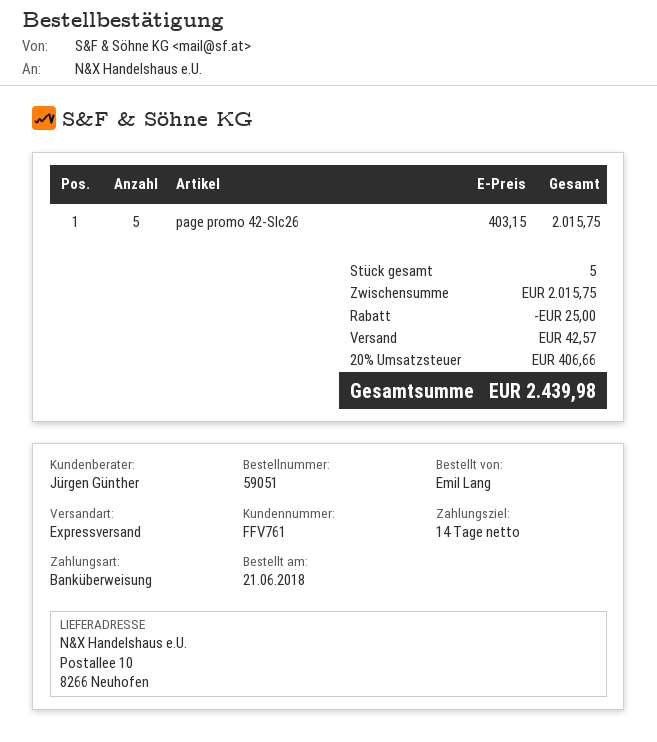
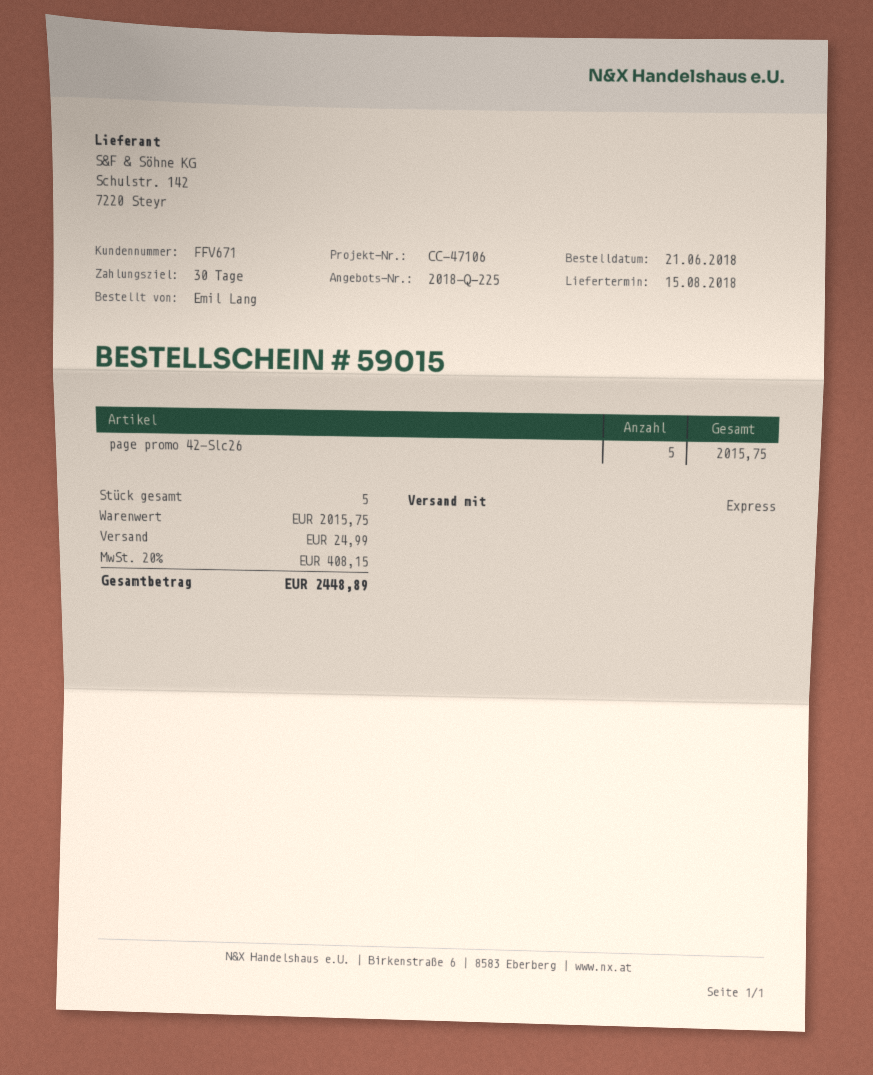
order number: 59051 -> 59015
payment terms: 14 days -> 30 days
customer number: FFV761 -> FFV671
discount: 25.00 -> none
shipping: 42.57 -> 24.99
tax: 20% = 406.66 -> 20% = 408.15
total: 2439.98 -> 2448.89

